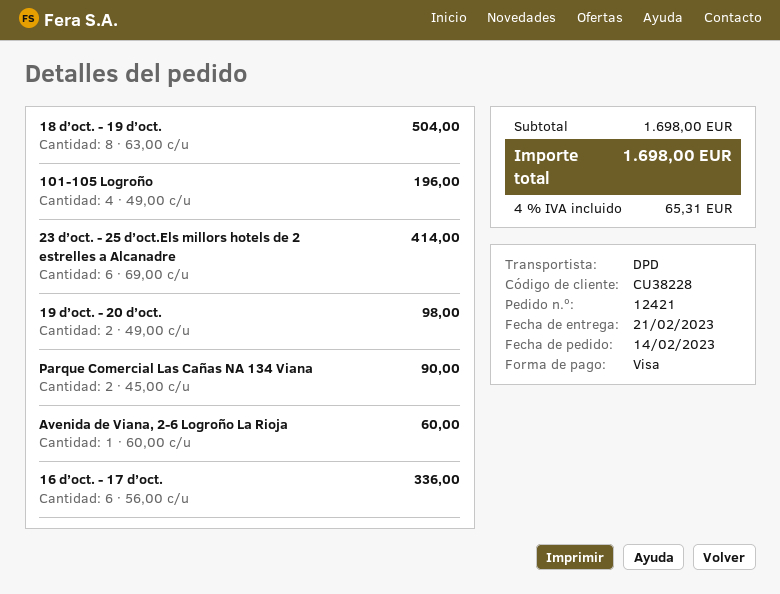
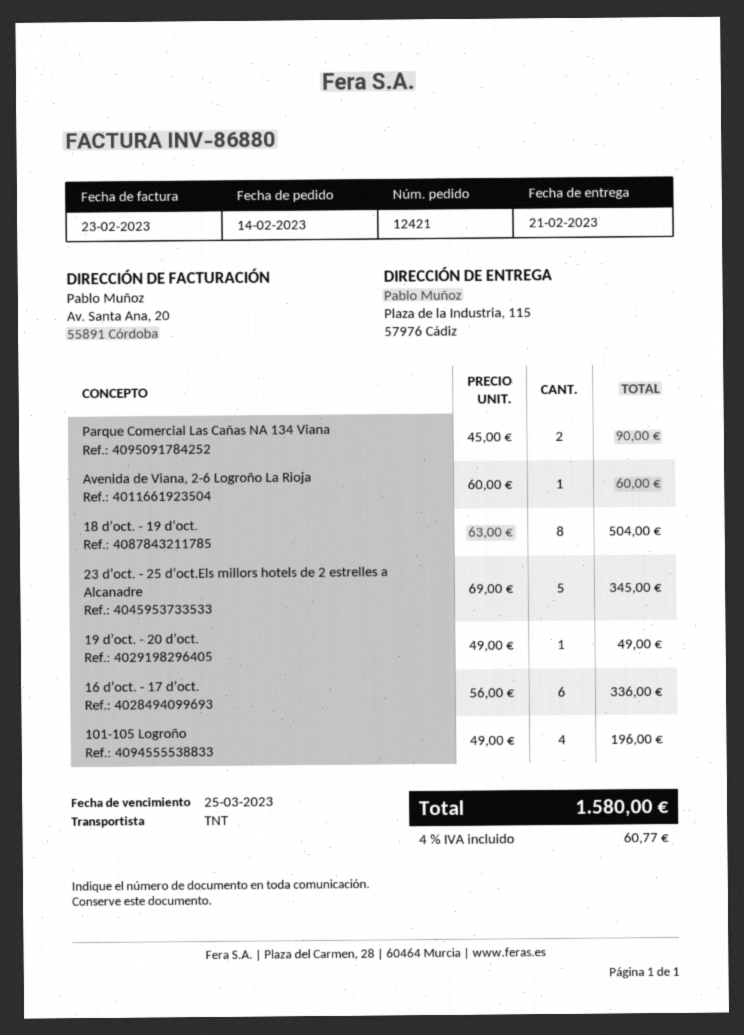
shipping method: DPD -> TNT
23 d’oct. - 25 d’oct.Els millors hotels de 2 estrelles a Alcanadre: 6 x 69.00 = 414.00 -> 5 x 69.00 = 345.00
19 d’oct. - 20 d’oct.: 2 x 49.00 = 98.00 -> 1 x 49.00 = 49.00
tax: 4% = 65.31 -> 4% = 60.77
total: 1698.00 -> 1580.00

